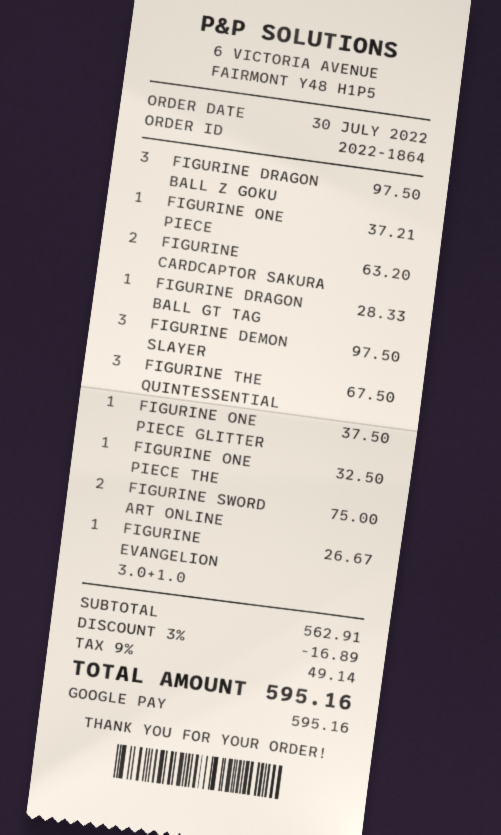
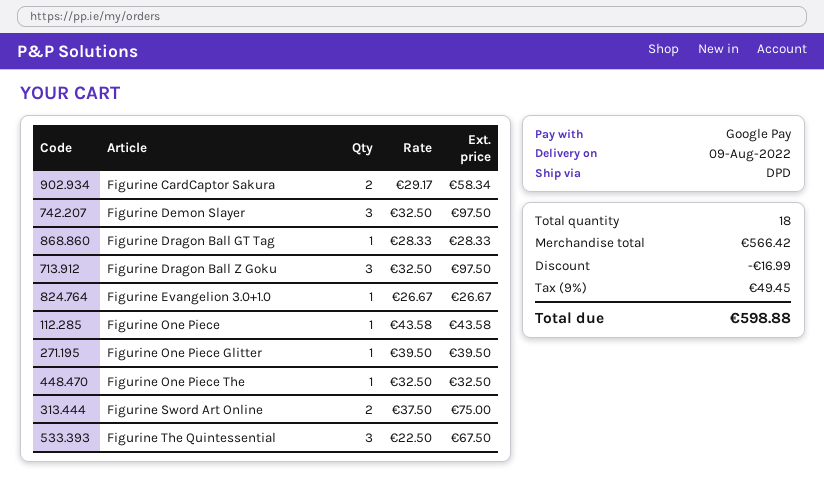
FIGURINE ONE PIECE: 1 for 37.21 -> 1 for 43.58
FIGURINE CARDCAPTOR SAKURA: 2 for 63.20 -> 2 for 58.34
FIGURINE ONE PIECE GLITTER: 1 for 37.50 -> 1 for 39.50
subtotal: 562.91 -> 566.42
discount: 16.89 -> 16.99
tax: 9% = 49.14 -> 9% = 49.45
total: 595.16 -> 598.88

